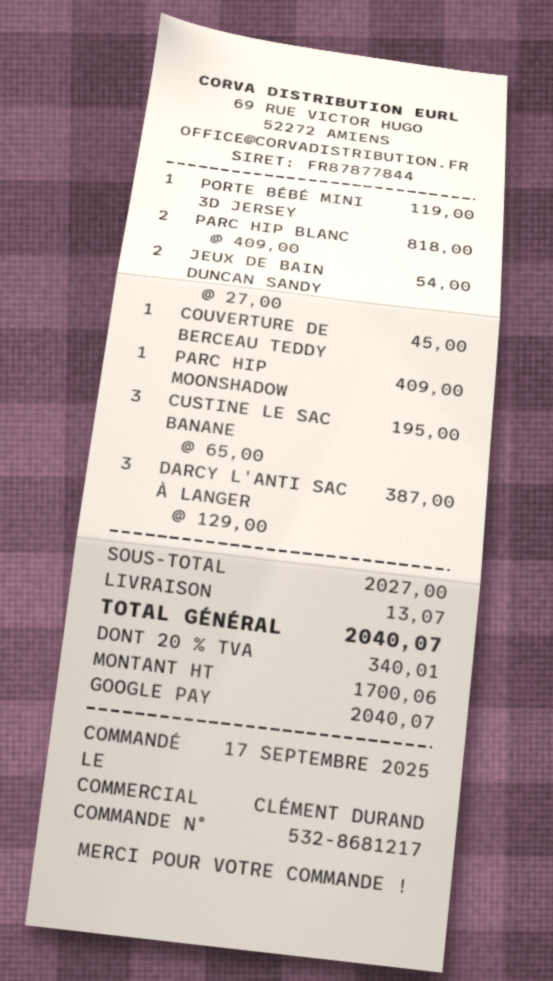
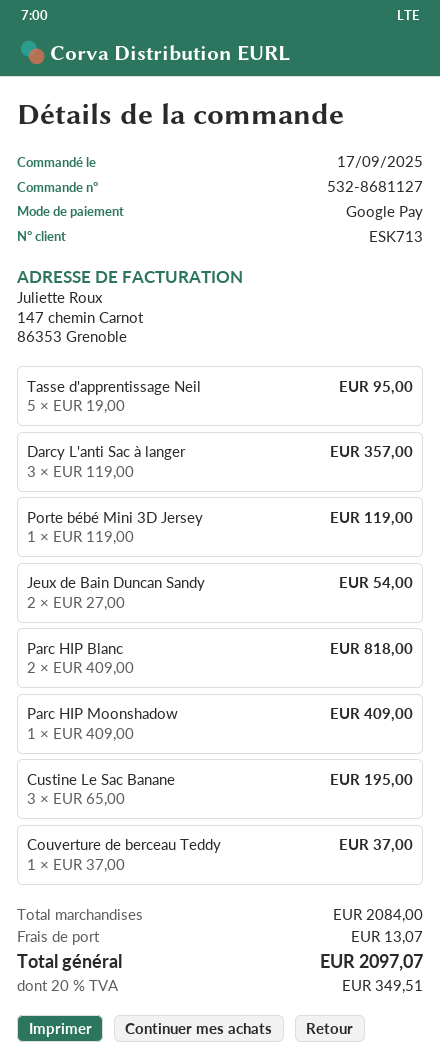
order number: 532-8681217 -> 532-8681127
COUVERTURE DE BERCEAU TEDDY: 1 x 45.00 = 45.00 -> 1 x 37.00 = 37.00
DARCY L'ANTI SAC À LANGER: 3 x 129.00 = 387.00 -> 3 x 119.00 = 357.00
Tasse d'apprentissage Neil: none -> 5 x 19.00 = 95.00
subtotal: 2027.00 -> 2084.00
tax: 20% = 340.01 -> 20% = 349.51
total: 2040.07 -> 2097.07

